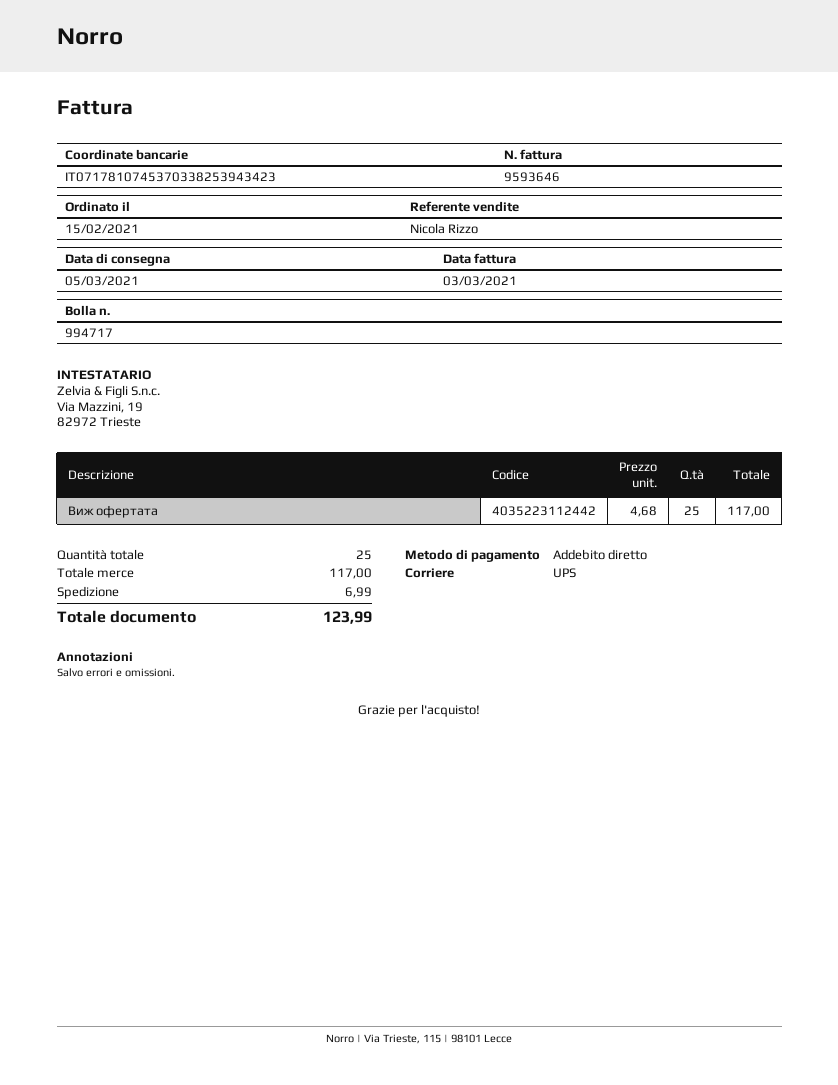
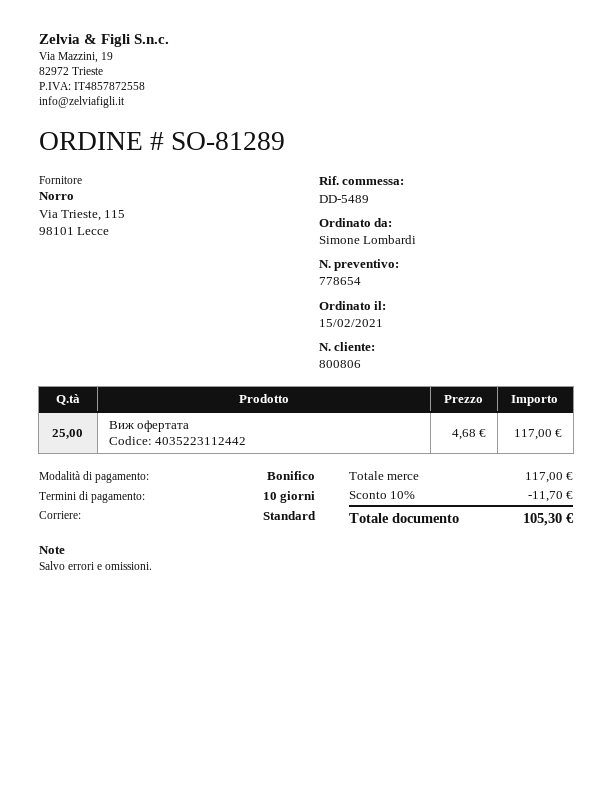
payment method: direct debit -> bank transfer
shipping method: UPS -> standard
discount: none -> 10% = 11.70
shipping: 6.99 -> none
total: 123.99 -> 105.30

